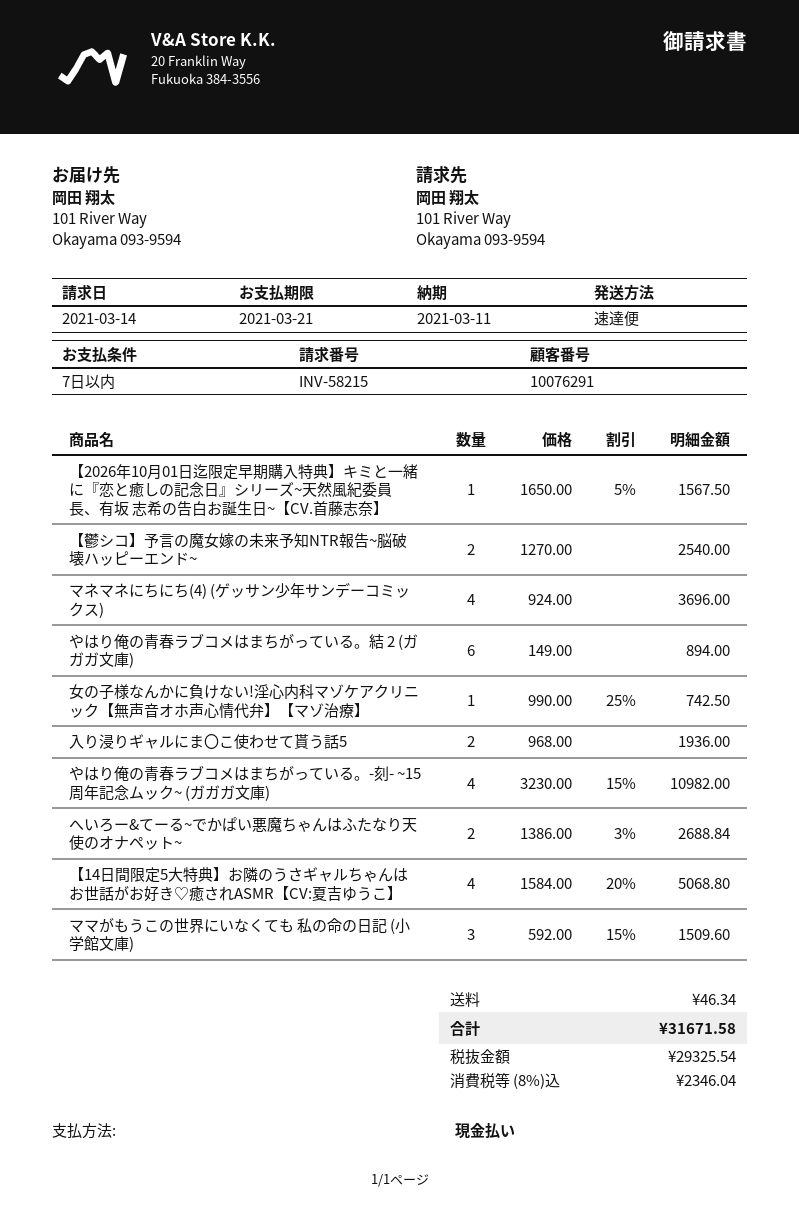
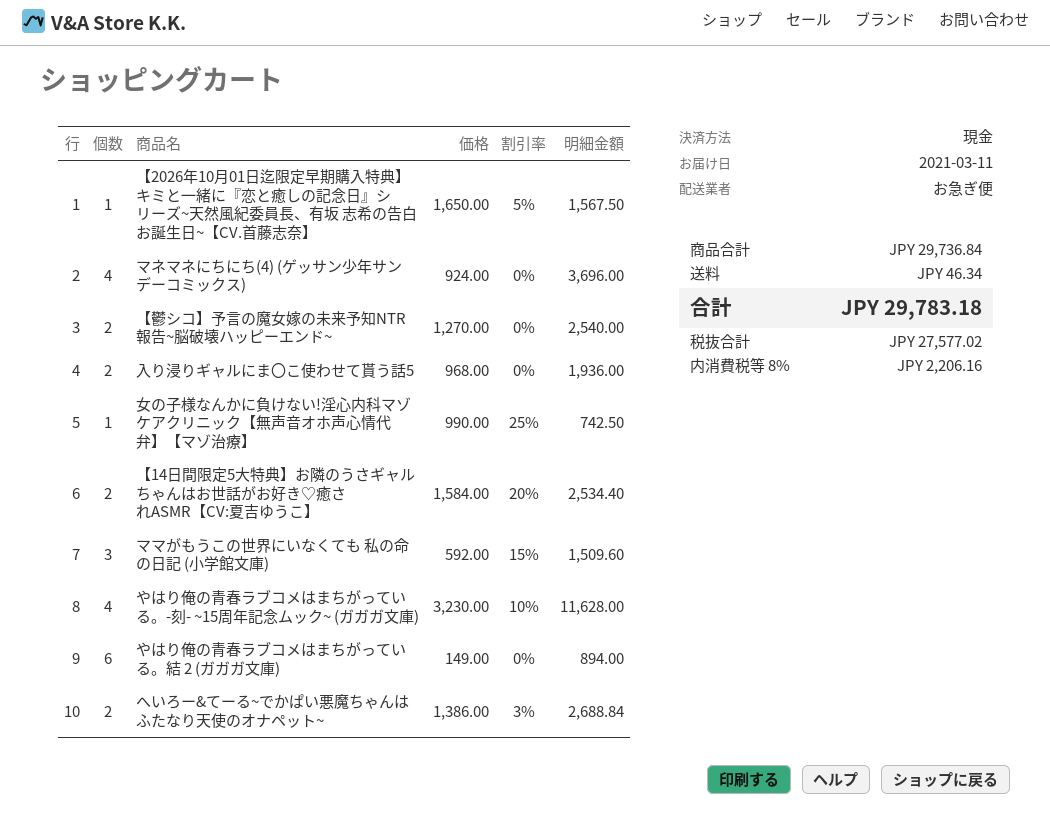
やはり俺の青春ラブコメはまちがっている。-刻- ~15周年記念ムック~ (ガガガ文庫): 4 x 3230.00 - 15% = 10982.00 -> 4 x 3230.00 - 10% = 11628.00
【14日間限定5大特典】お隣のうさギャルちゃんはお世話がお好き♡癒されASMR【CV:夏吉ゆうこ】: 4 x 1584.00 - 20% = 5068.80 -> 2 x 1584.00 - 20% = 2534.40
net: 29325.54 -> 27577.02
tax: 8% = 2346.04 -> 8% = 2206.16
total: 31671.58 -> 29783.18

